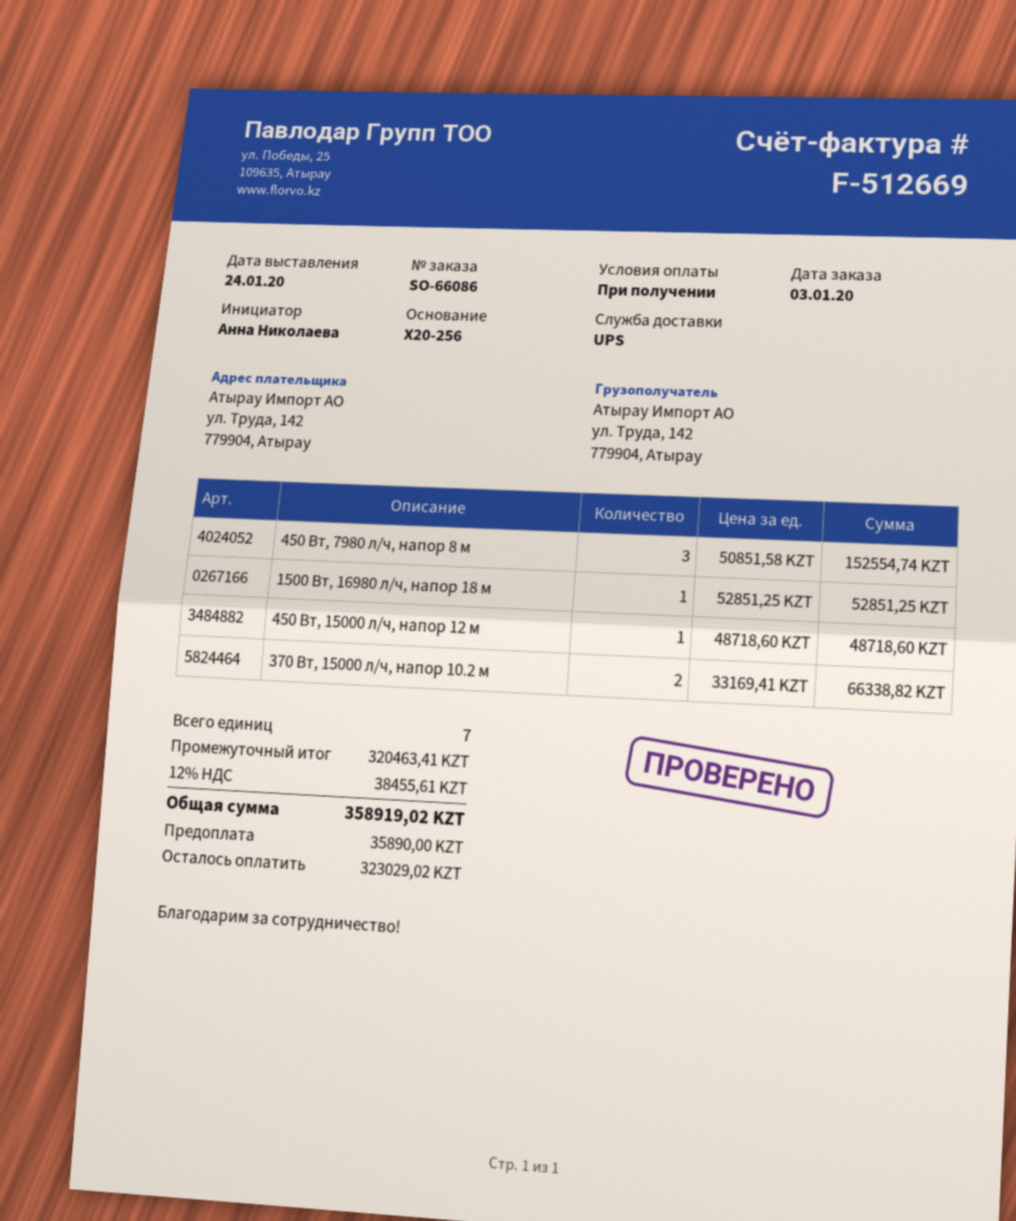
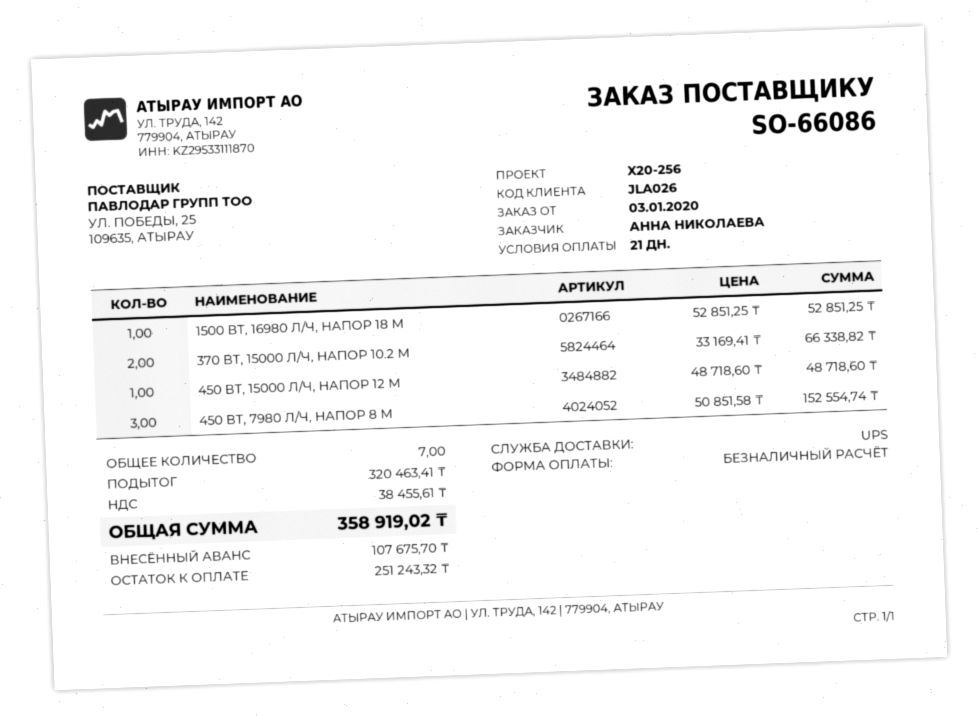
payment terms: on receipt -> 21 days
deposit: 35890.00 -> 107675.70
balance: 323029.02 -> 251243.32

